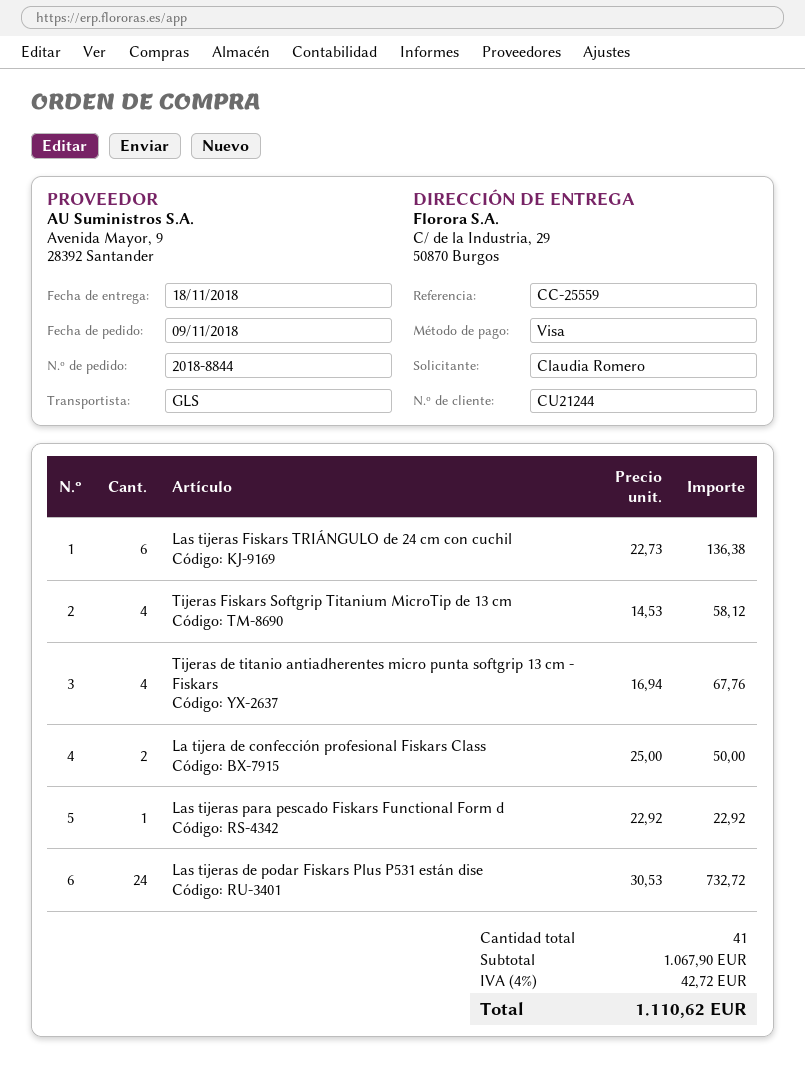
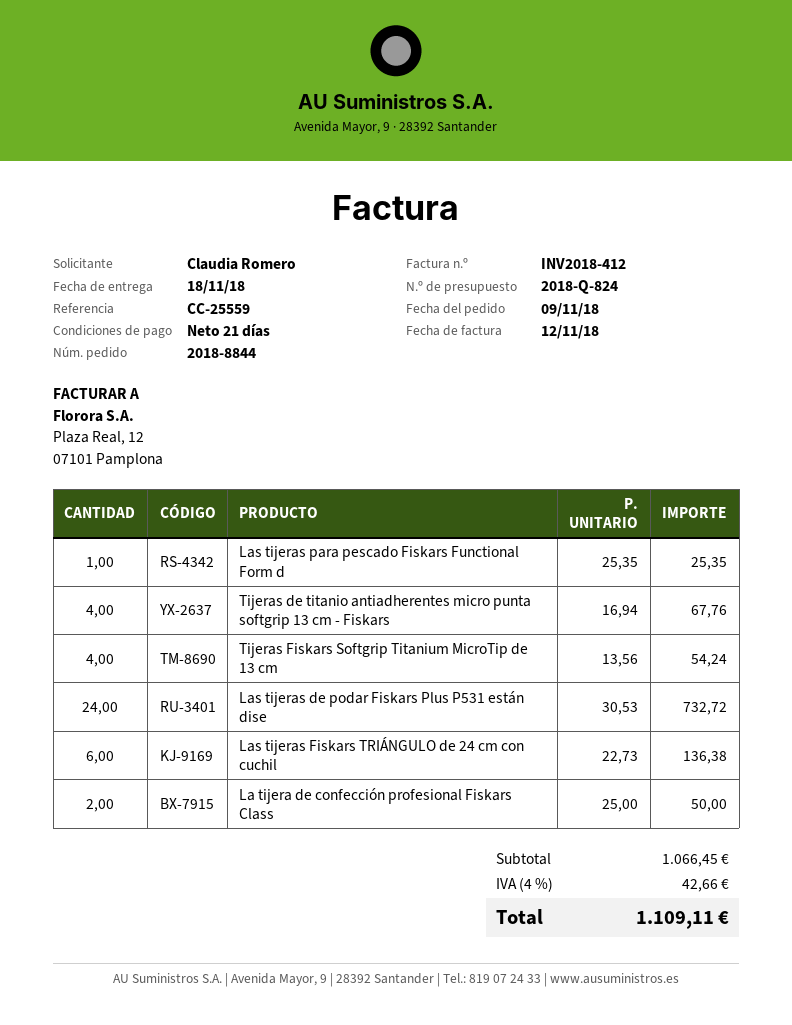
Tijeras Fiskars Softgrip Titanium MicroTip de 13 cm: 4 x 14.53 = 58.12 -> 4 x 13.56 = 54.24
Las tijeras para pescado Fiskars Functional Form d: 1 x 22.92 = 22.92 -> 1 x 25.35 = 25.35
subtotal: 1067.90 -> 1066.45
tax: 4% = 42.72 -> 4% = 42.66
total: 1110.62 -> 1109.11

